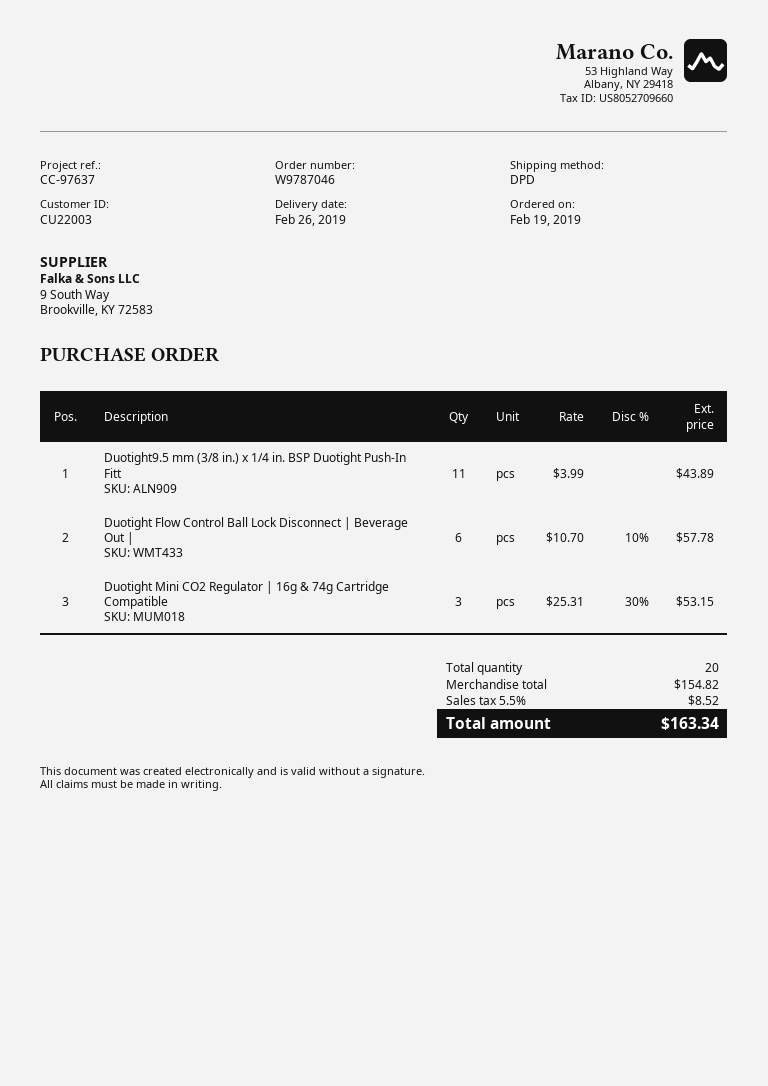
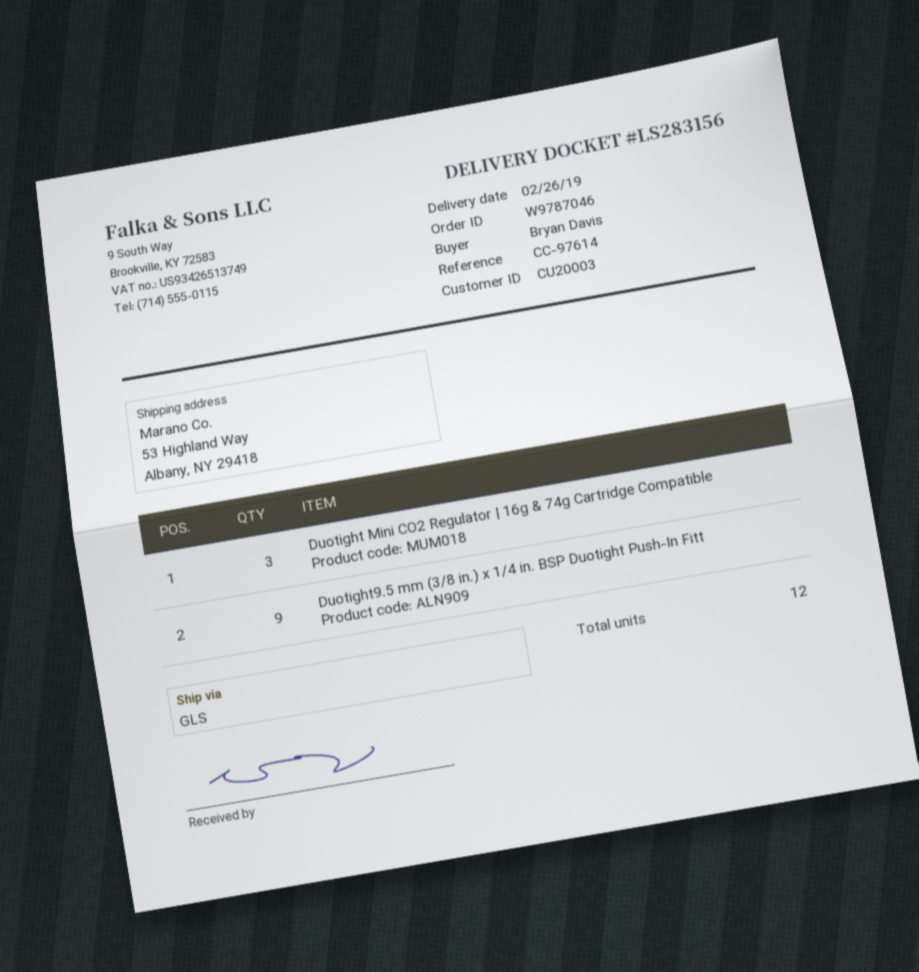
customer number: CU22003 -> CU20003
reference: CC-97637 -> CC-97614
shipping method: DPD -> GLS
Duotight9.5 mm (3/8 in.) x 1/4 in. BSP Duotight Push-In Fitt: 11 -> 9
Duotight Flow Control Ball Lock Disconnect | Beverage Out |: 6 -> none
total quantity: 20 -> 12

